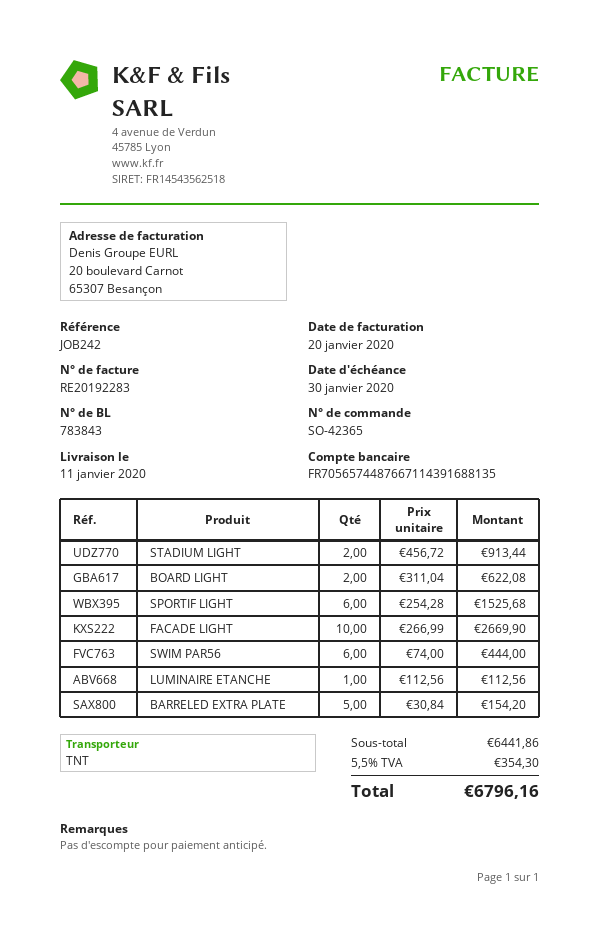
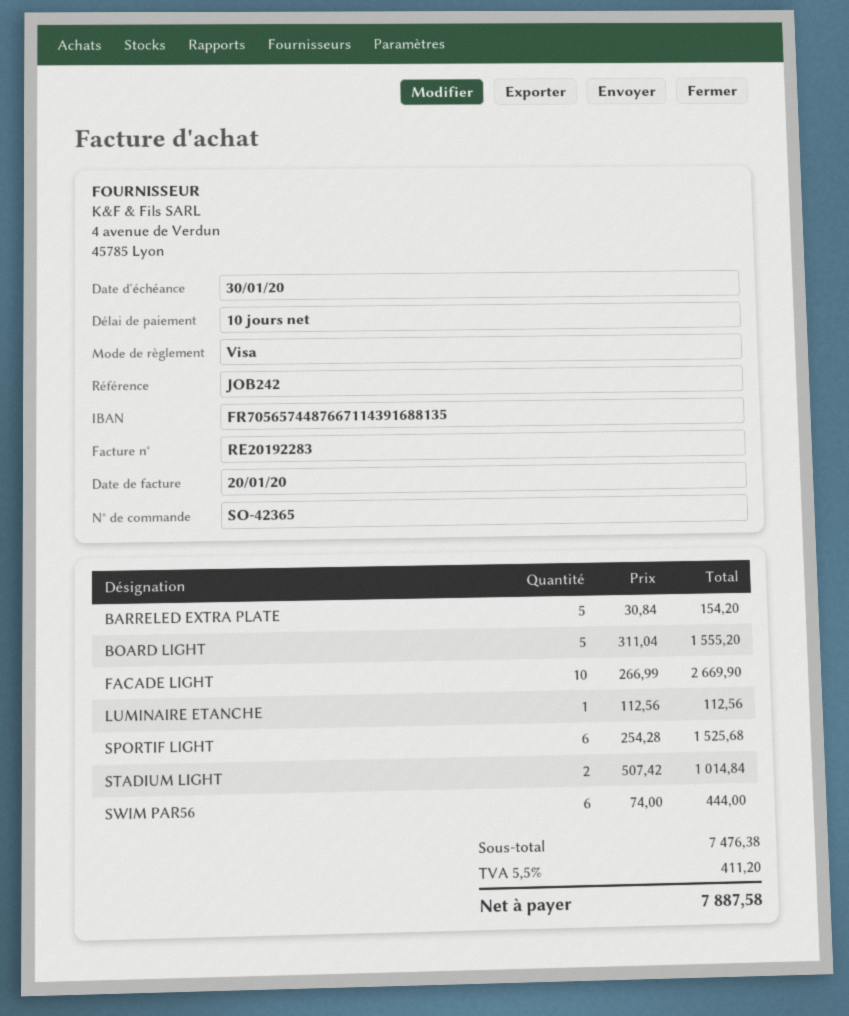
STADIUM LIGHT: 2 x 456.72 = 913.44 -> 2 x 507.42 = 1014.84
BOARD LIGHT: 2 x 311.04 = 622.08 -> 5 x 311.04 = 1555.20
subtotal: 6441.86 -> 7476.38
tax: 5.5% = 354.30 -> 5.5% = 411.20
total: 6796.16 -> 7887.58

